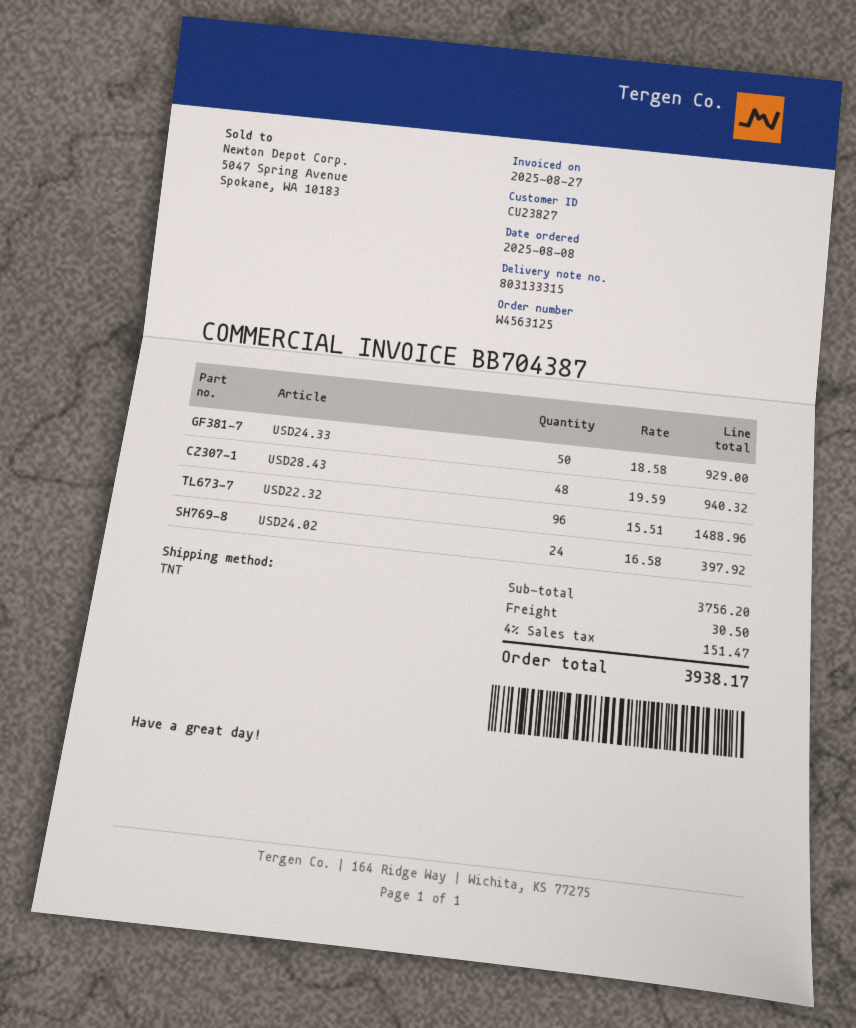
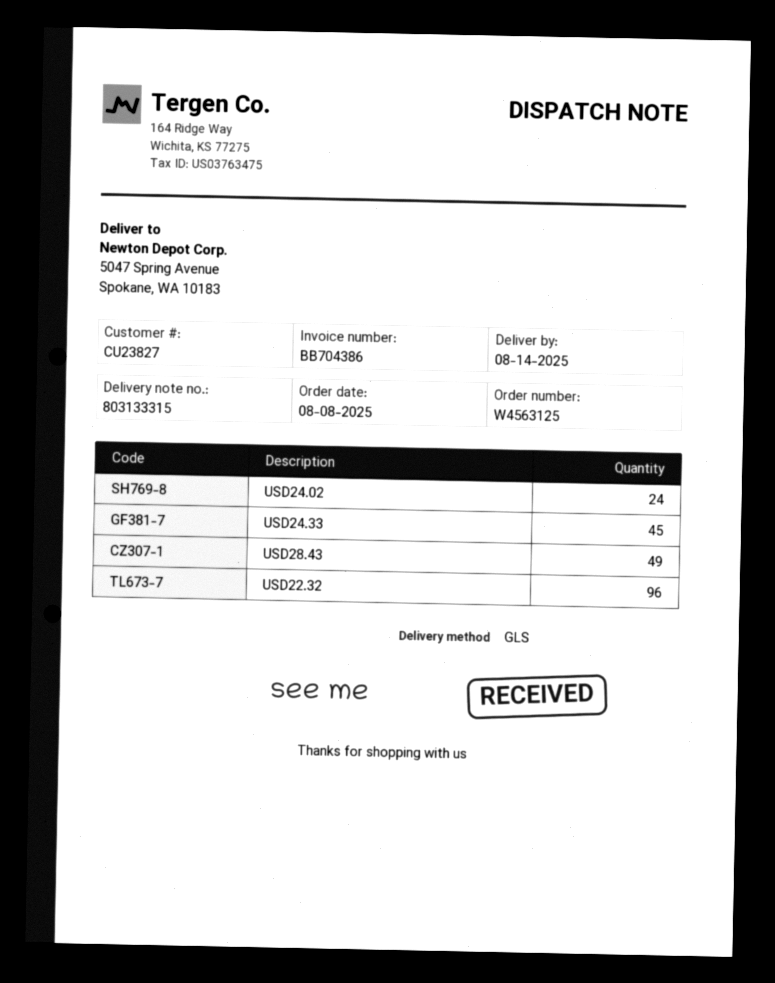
invoice number: BB704387 -> BB704386
shipping method: TNT -> GLS
USD24.33: 50 -> 45
USD28.43: 48 -> 49

